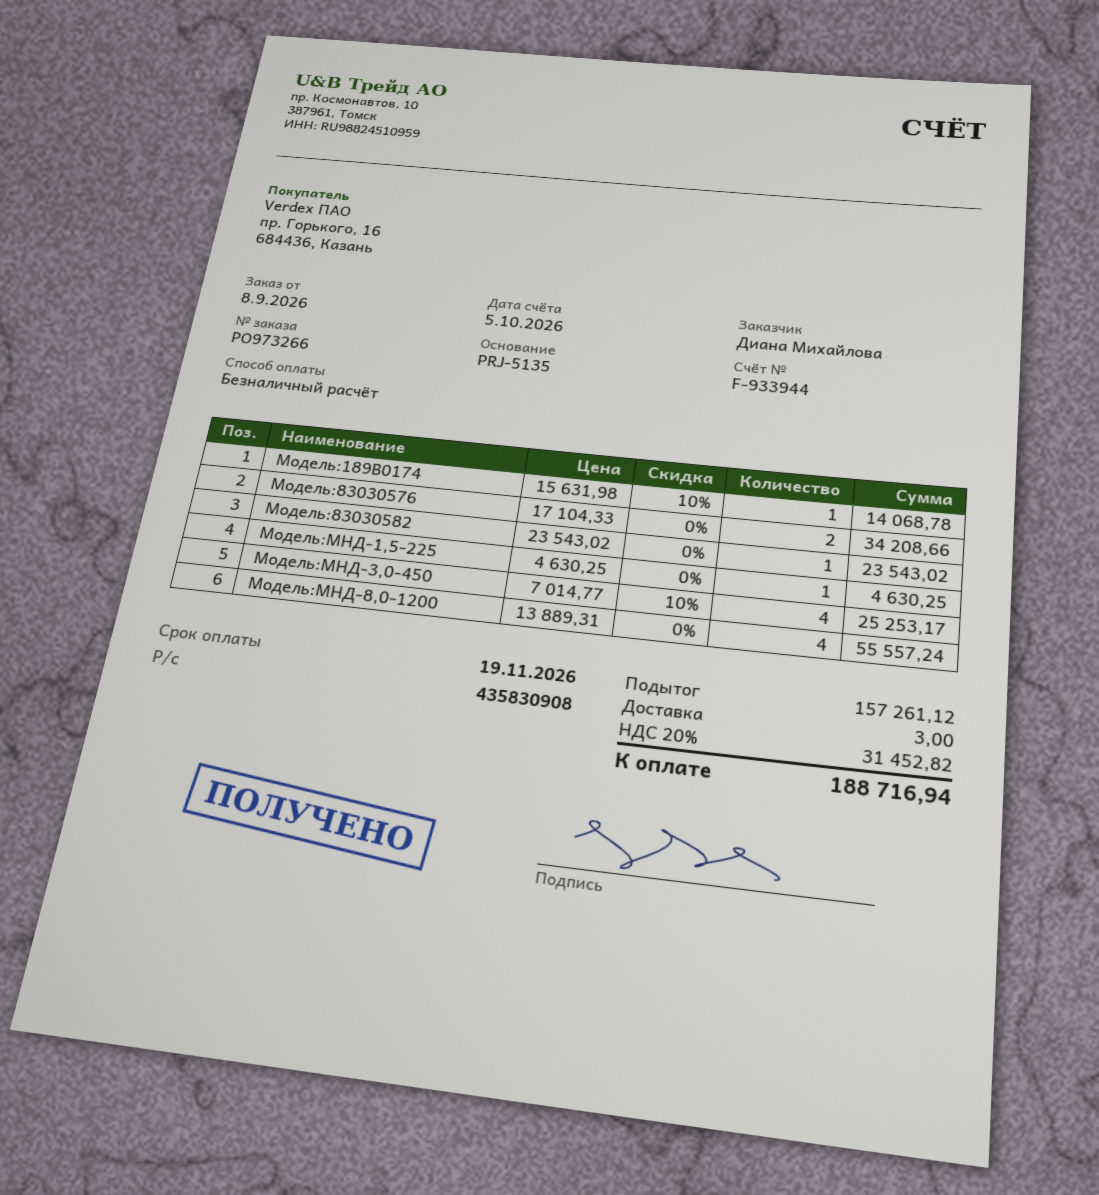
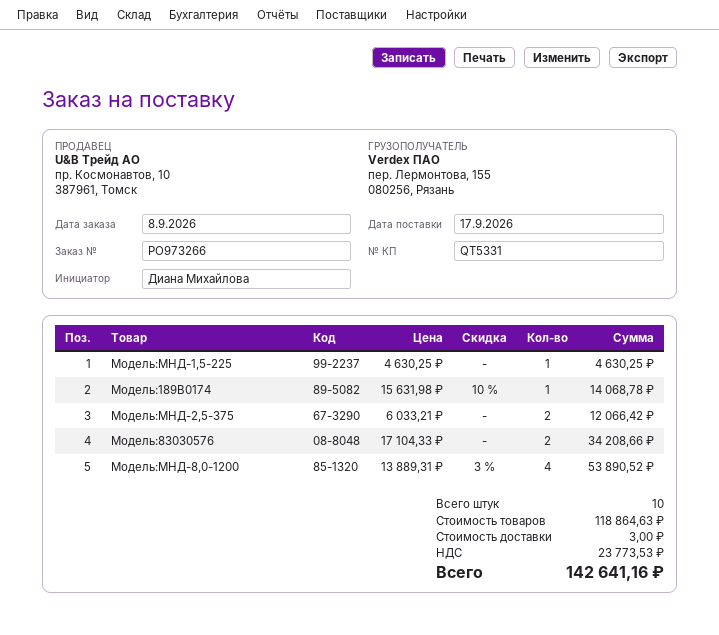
Модель:83030582: 1 x 23543.02 = 23543.02 -> none
Модель:МНД-3,0-450: 4 x 7014.77 - 10% = 25253.17 -> none
Модель:МНД-8,0-1200: 4 x 13889.31 = 55557.24 -> 4 x 13889.31 - 3% = 53890.52
Модель:МНД-2,5-375: none -> 2 x 6033.21 = 12066.42
subtotal: 157261.12 -> 118864.63
tax: 31452.82 -> 23773.53
total: 188716.94 -> 142641.16

